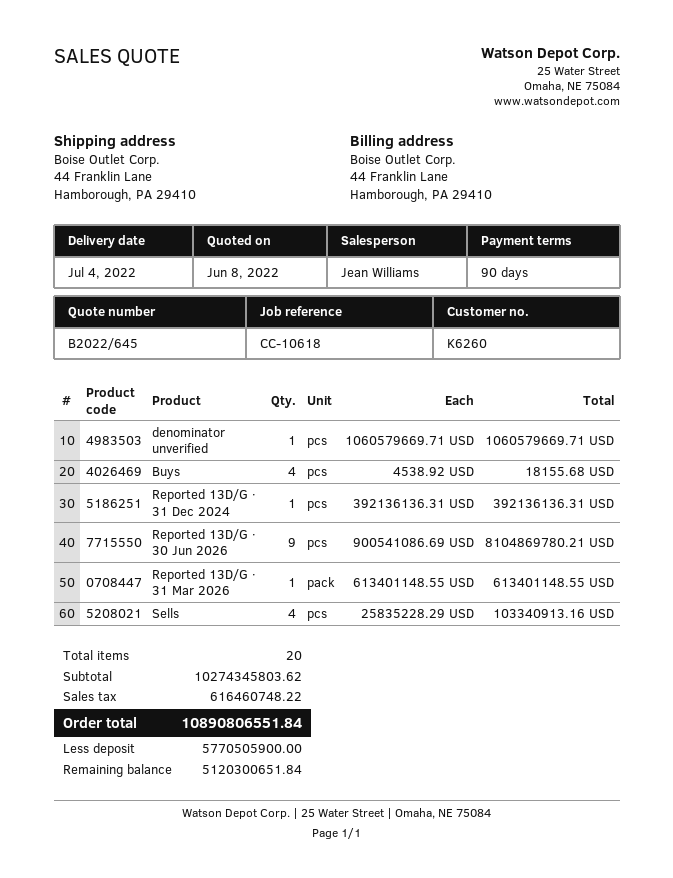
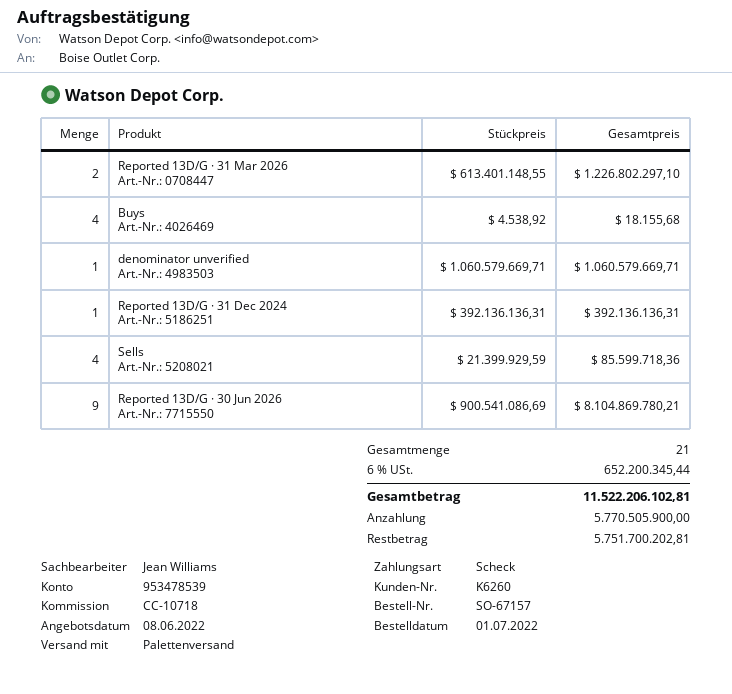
reference: CC-10618 -> CC-10718
Reported 13D/G · 31 Mar 2026: 1 x 613401148.55 = 613401148.55 -> 2 x 613401148.55 = 1226802297.10
Sells: 4 x 25835228.29 = 103340913.16 -> 4 x 21399929.59 = 85599718.36
total quantity: 20 -> 21
tax: 616460748.22 -> 652200345.44
total: 10890806551.84 -> 11522206102.81
balance: 5120300651.84 -> 5751700202.81

